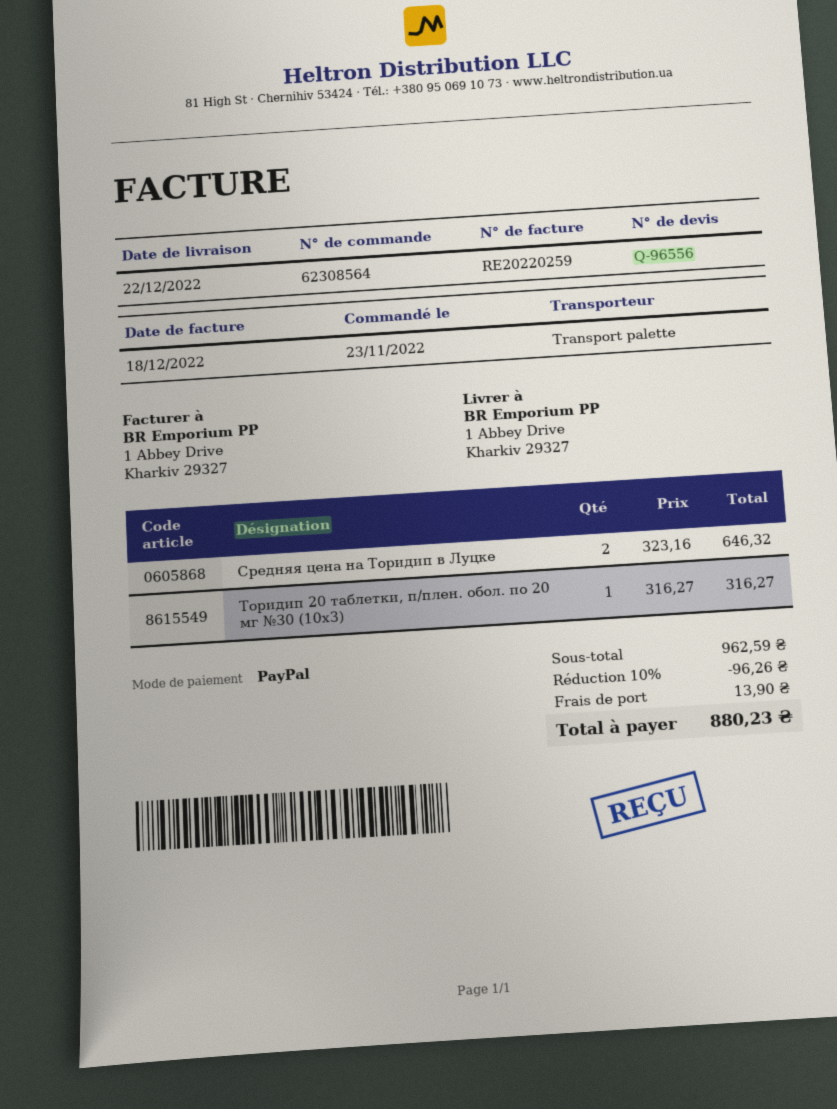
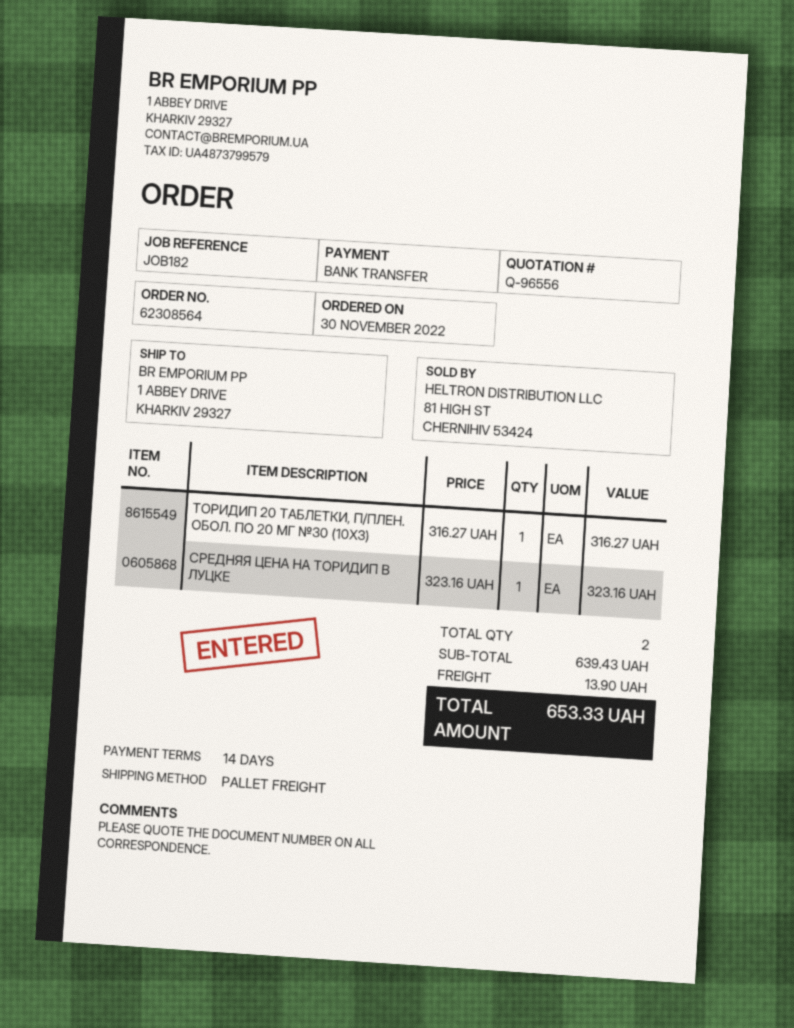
order date: 2022-11-23 -> 2022-11-30
payment method: PayPal -> bank transfer
Средняя цена на Торидип в Луцке: 2 x 323.16 = 646.32 -> 1 x 323.16 = 323.16
subtotal: 962.59 -> 639.43
discount: 10% = 96.26 -> none
total: 880.23 -> 653.33

